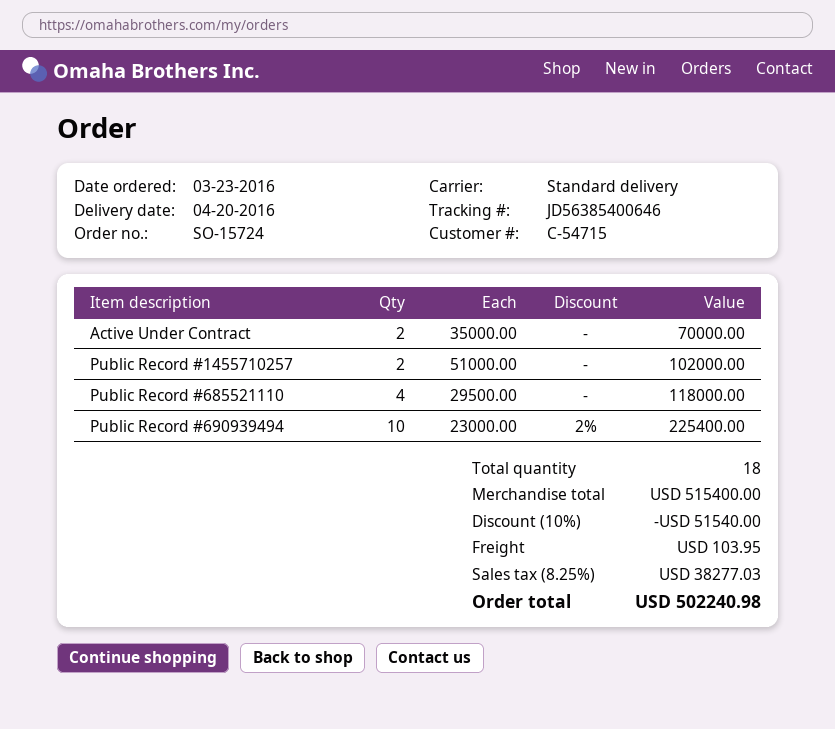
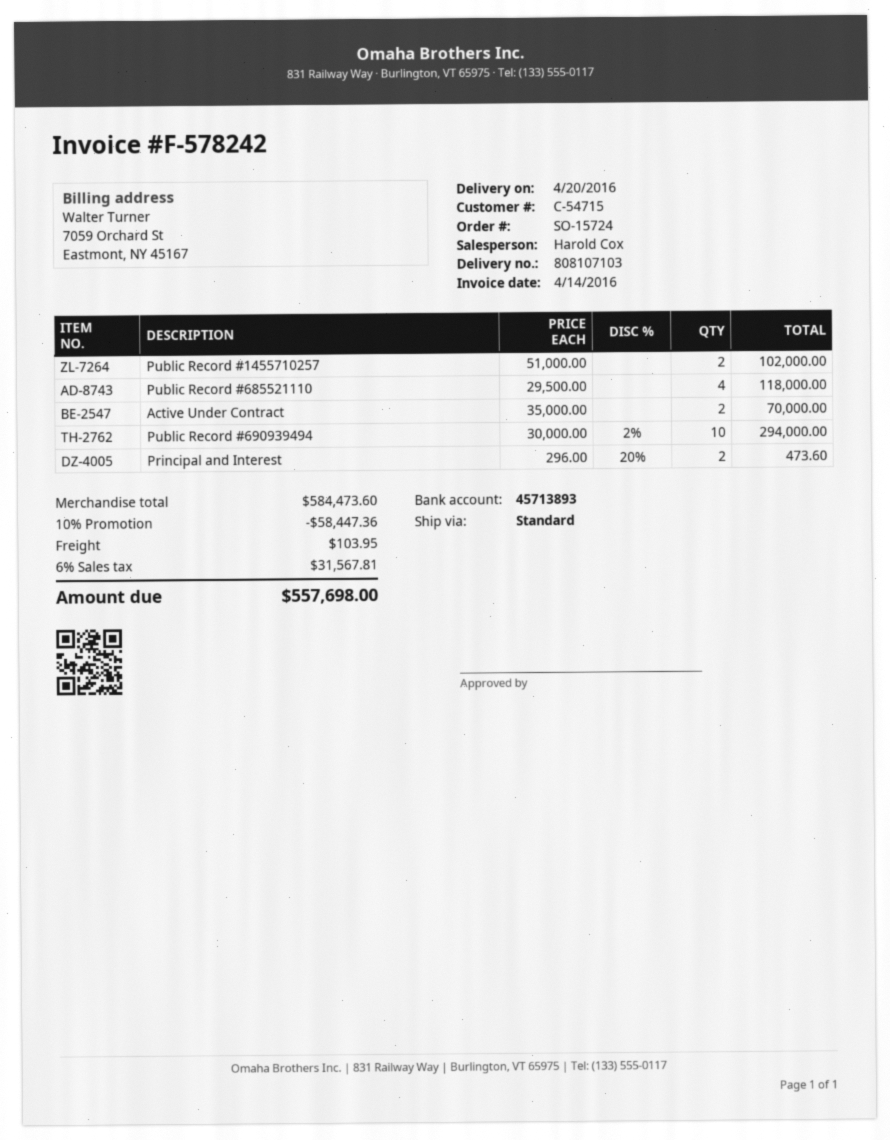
Public Record #690939494: 10 x 23000.00 - 2% = 225400.00 -> 10 x 30000.00 - 2% = 294000.00
Principal and Interest: none -> 2 x 296.00 - 20% = 473.60
subtotal: 515400.00 -> 584473.60
discount: 10% = 51540.00 -> 10% = 58447.36
tax: 8.25% = 38277.03 -> 6% = 31567.81
total: 502240.98 -> 557698.00

